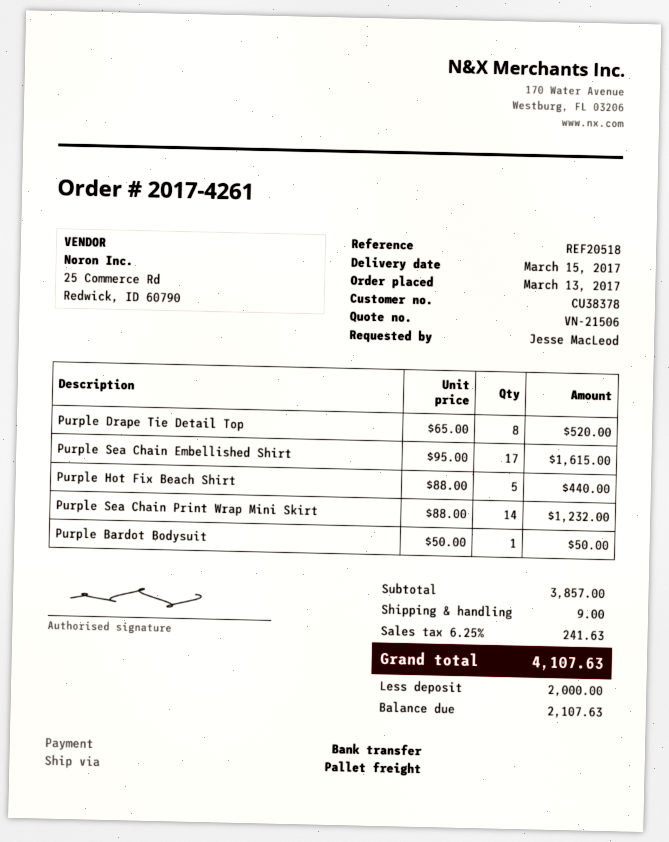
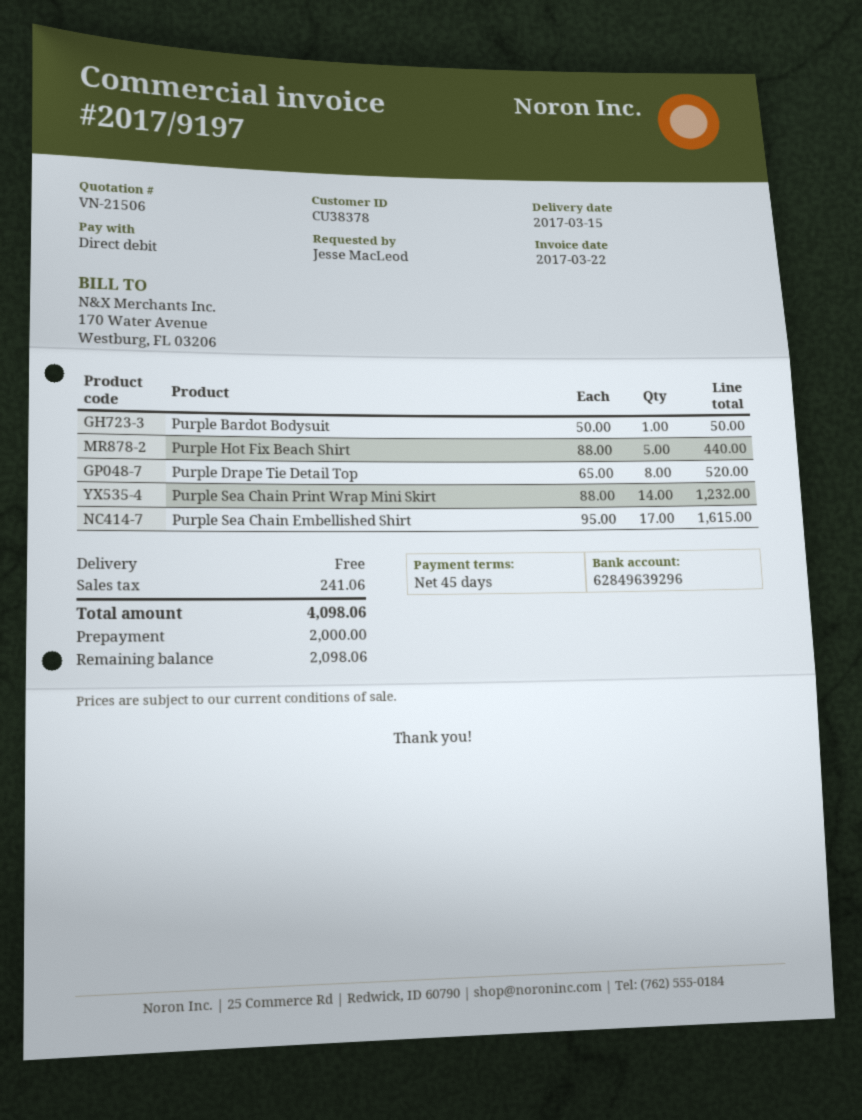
payment method: bank transfer -> direct debit
shipping: 9.00 -> 0.00
tax: 241.63 -> 241.06
total: 4107.63 -> 4098.06
balance: 2107.63 -> 2098.06

